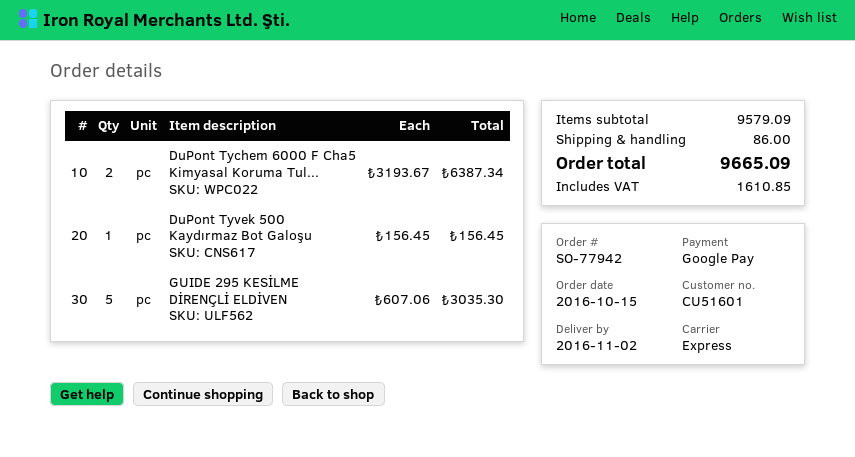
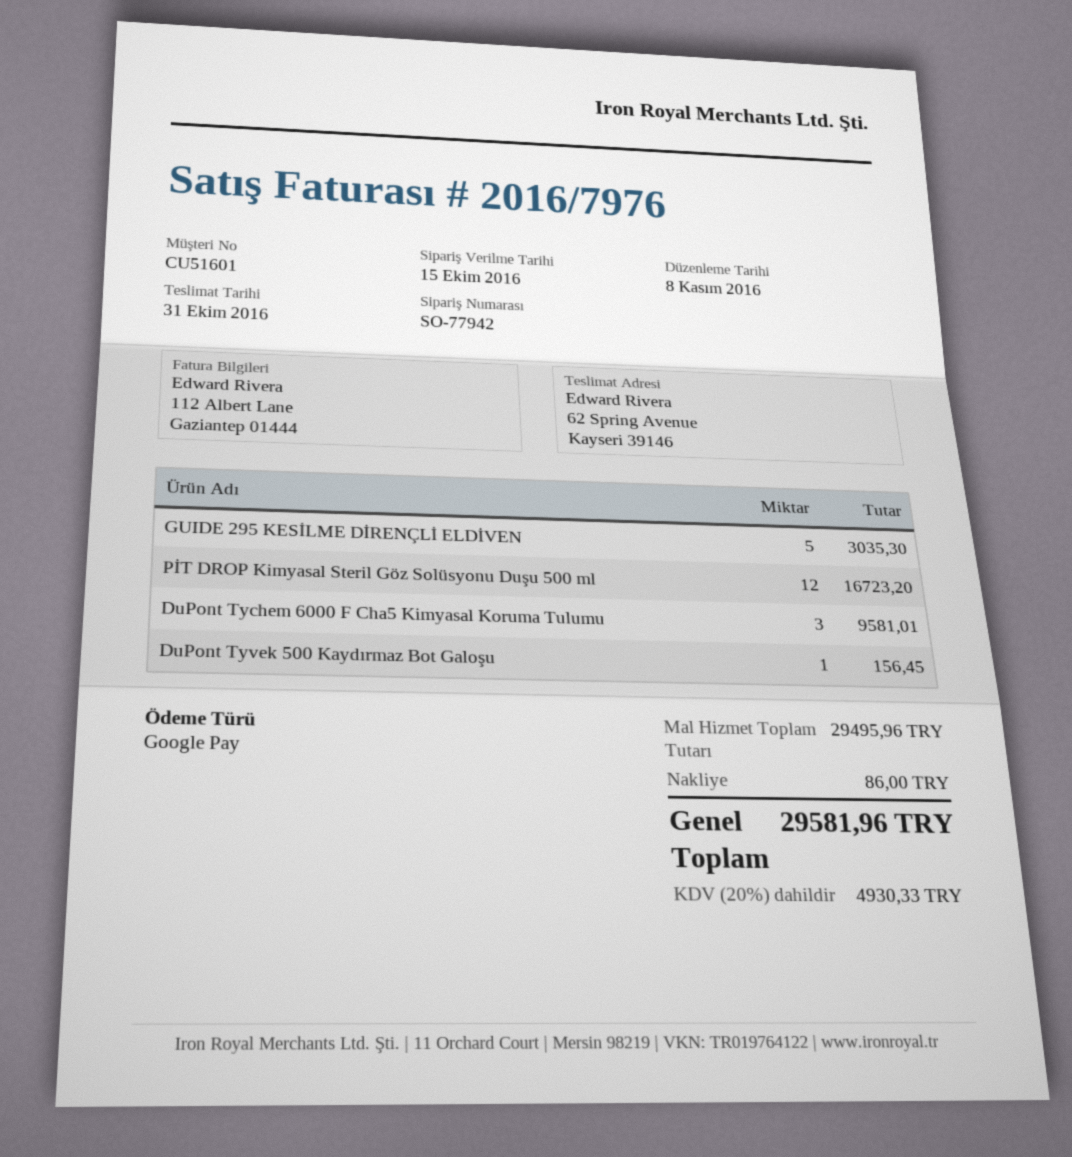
delivery date: 2016-11-02 -> 2016-10-31
DuPont Tychem 6000 F Cha5 Kimyasal Koruma Tul...: 2 for 6387.34 -> 3 for 9581.01
PİT DROP Kimyasal Steril Göz Solüsyonu Duşu 500 ml: none -> 12 for 16723.20
subtotal: 9579.09 -> 29495.96
tax: 1610.85 -> 4930.33
total: 9665.09 -> 29581.96

